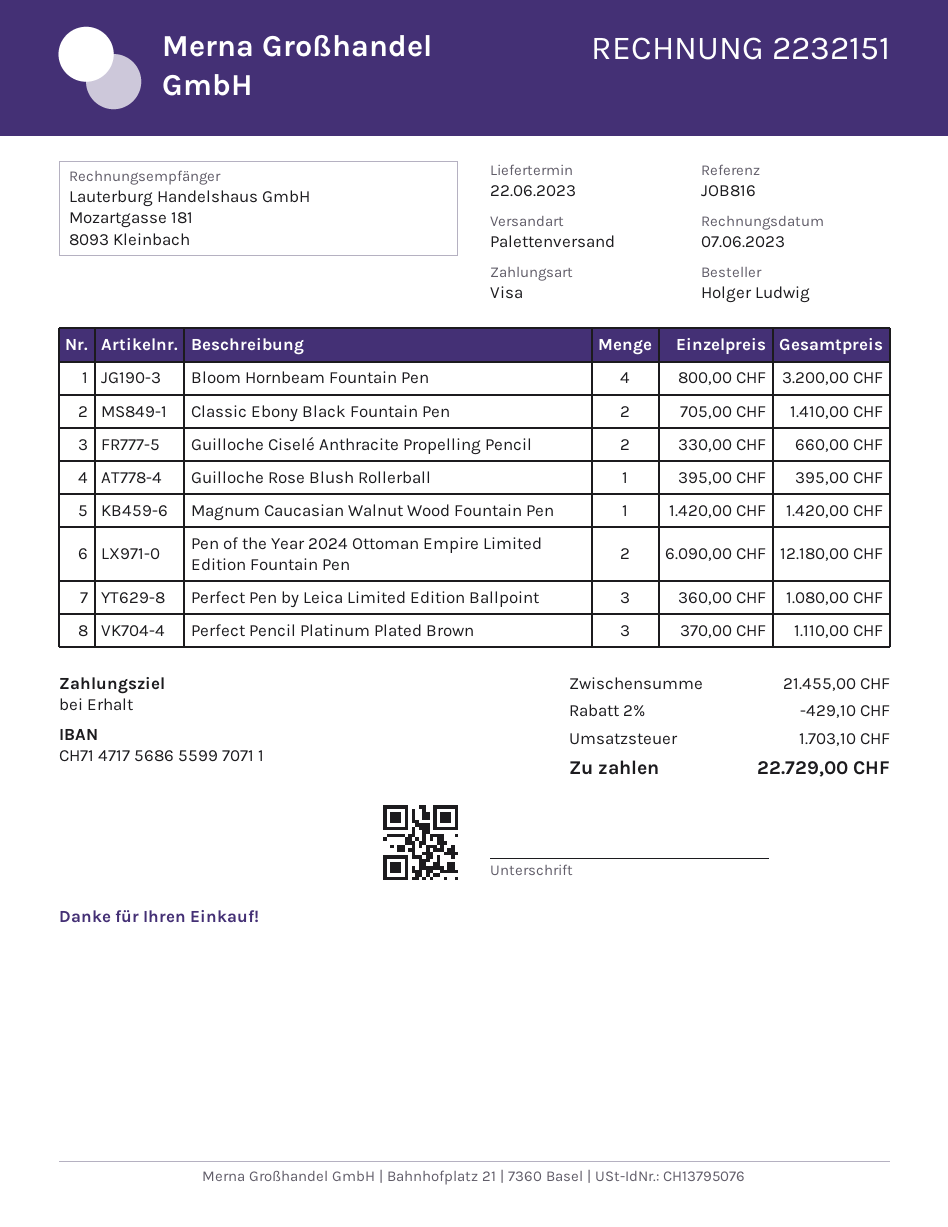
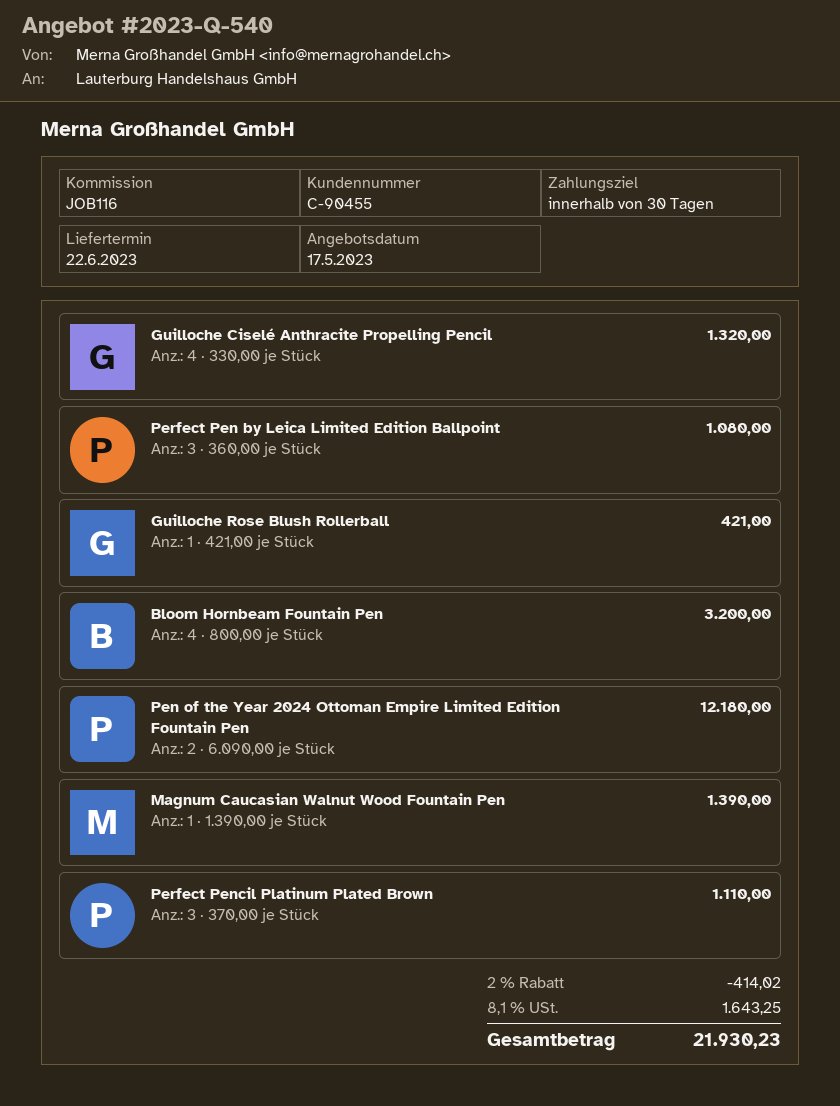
payment terms: on receipt -> 30 days
reference: JOB816 -> JOB116
Classic Ebony Black Fountain Pen: 2 x 705.00 = 1410.00 -> none
Guilloche Ciselé Anthracite Propelling Pencil: 2 x 330.00 = 660.00 -> 4 x 330.00 = 1320.00
Guilloche Rose Blush Rollerball: 1 x 395.00 = 395.00 -> 1 x 421.00 = 421.00
Magnum Caucasian Walnut Wood Fountain Pen: 1 x 1420.00 = 1420.00 -> 1 x 1390.00 = 1390.00
discount: 2% = 429.10 -> 2% = 414.02
tax: 1703.10 -> 1643.25
total: 22729.00 -> 21930.23

